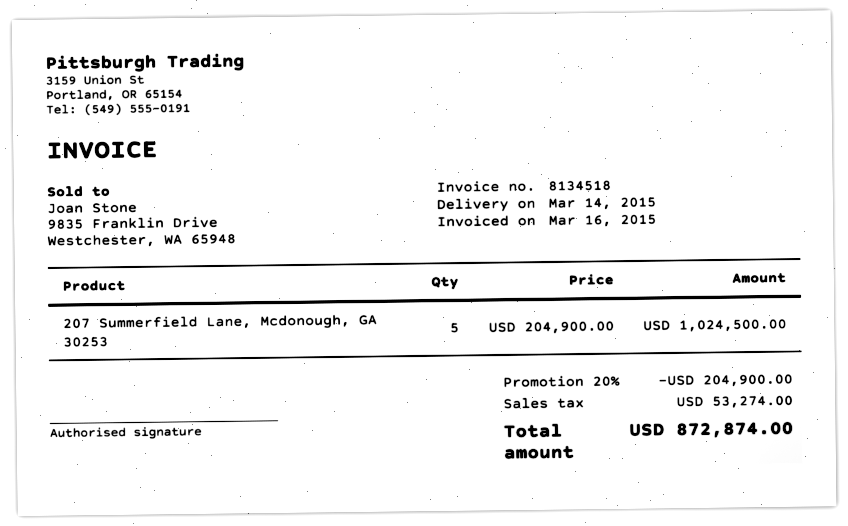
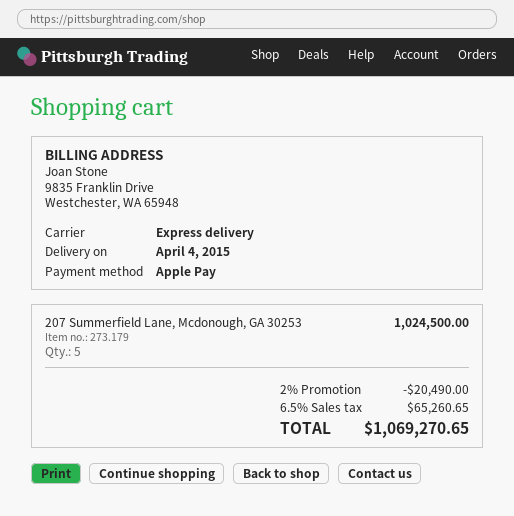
delivery date: 2015-03-14 -> 2015-04-04
discount: 20% = 204900.00 -> 2% = 20490.00
tax: 53274.00 -> 65260.65
total: 872874.00 -> 1069270.65

